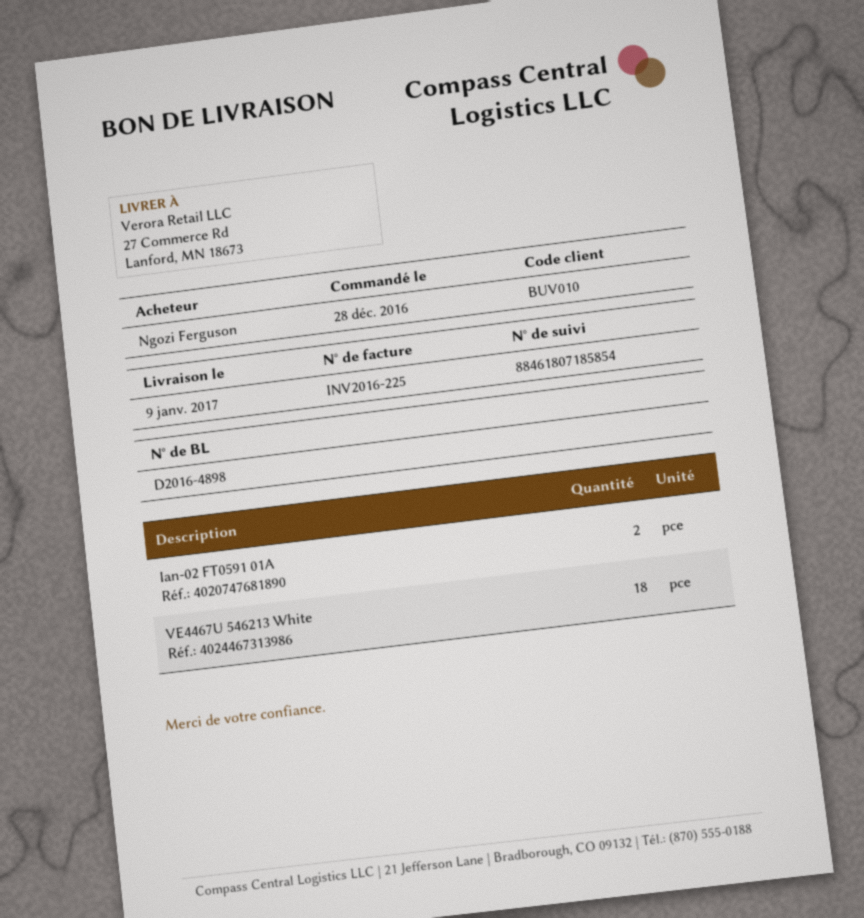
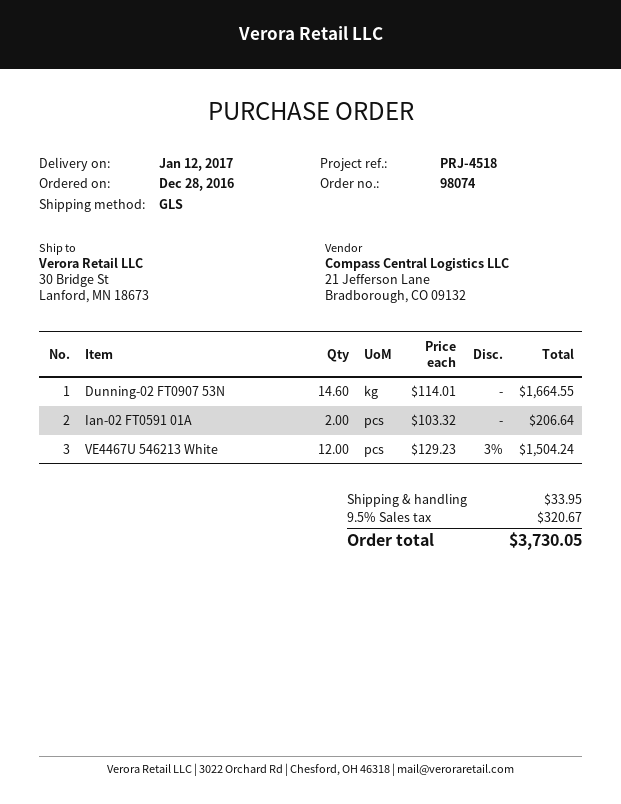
delivery date: 2017-01-09 -> 2017-01-12
ship to: 27 Commerce Rd, Lanford, MN 18673 -> 30 Bridge St, Lanford, MN 18673
VE4467U 546213 White: 18 -> 12
Dunning-02 FT0907 53N: none -> 14.6

